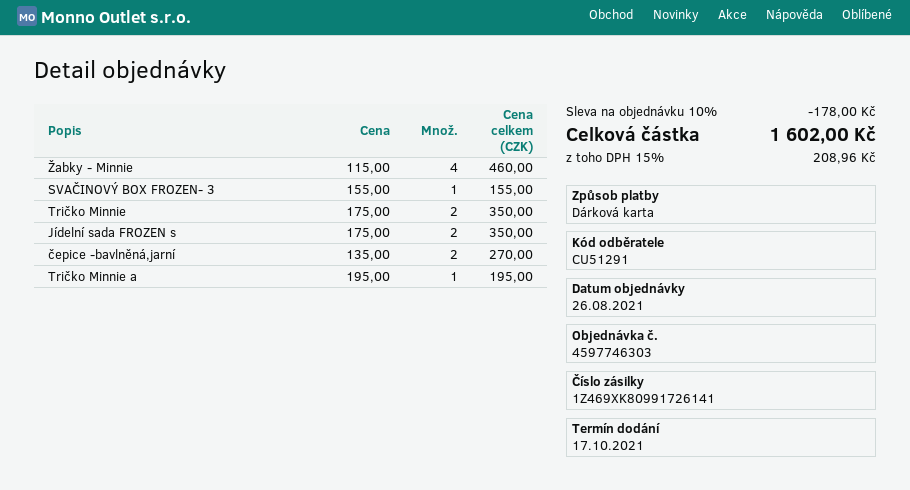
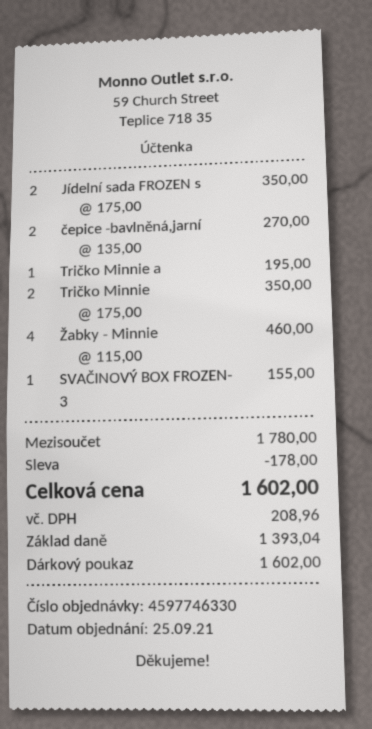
order number: 4597746303 -> 4597746330
order date: 2021-08-26 -> 2021-09-25

